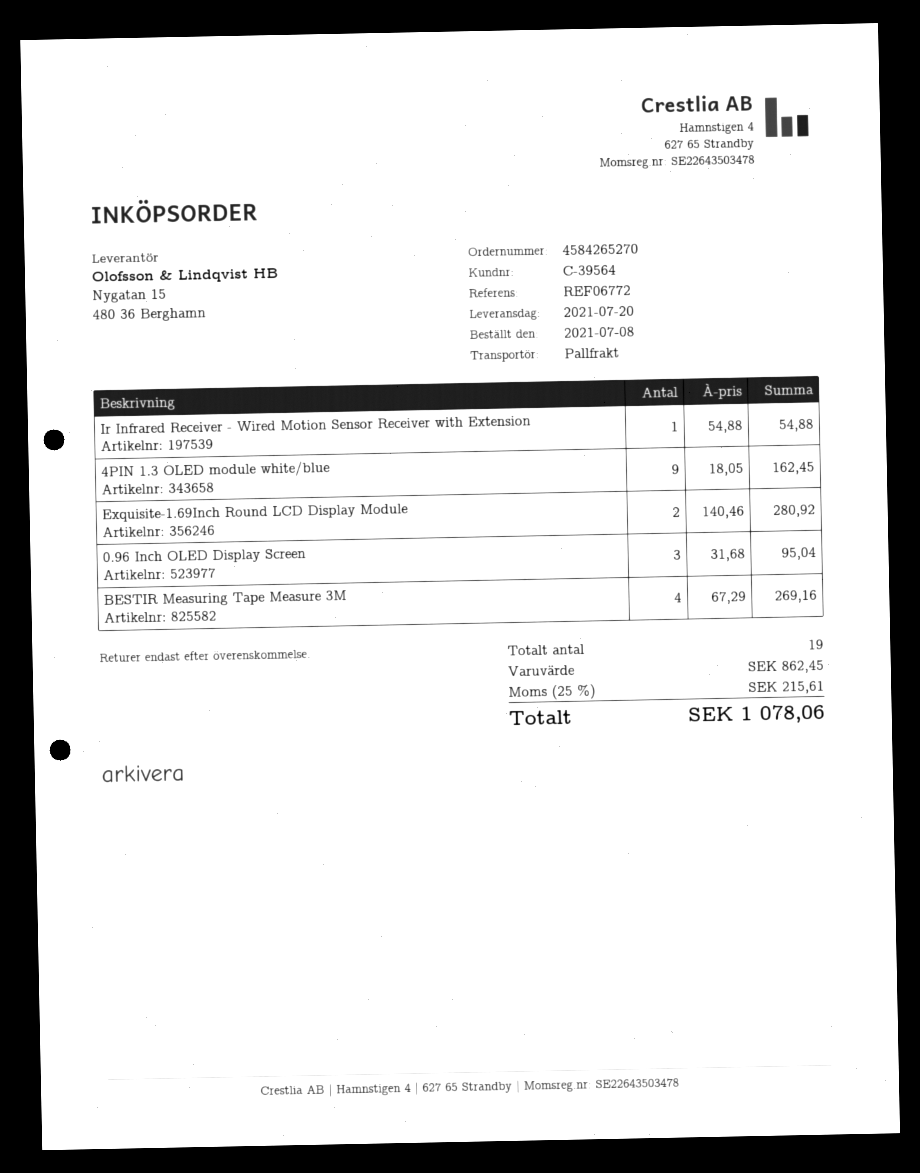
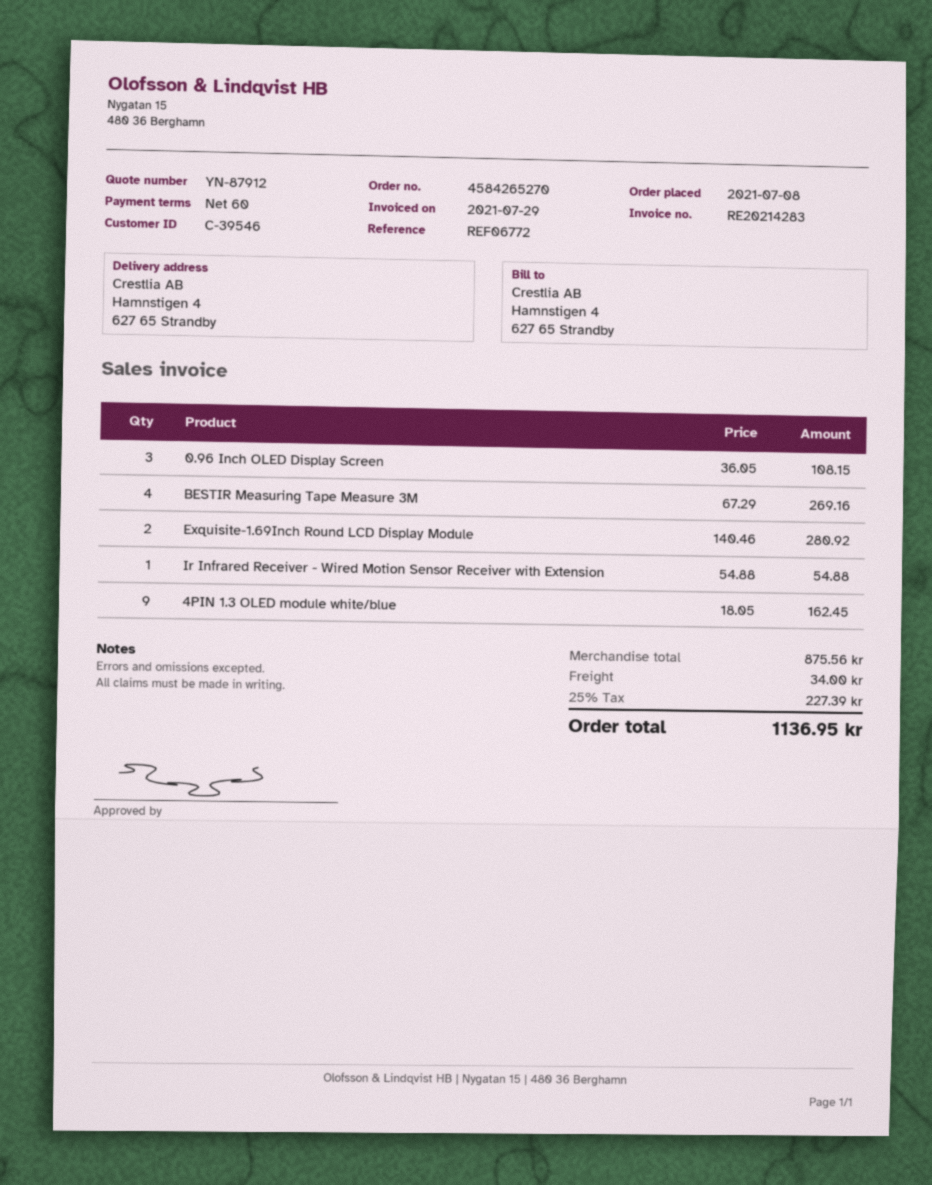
customer number: C-39564 -> C-39546
0.96 Inch OLED Display Screen: 3 x 31.68 = 95.04 -> 3 x 36.05 = 108.15
subtotal: 862.45 -> 875.56
shipping: none -> 34.00
tax: 25% = 215.61 -> 25% = 227.39
total: 1078.06 -> 1136.95

